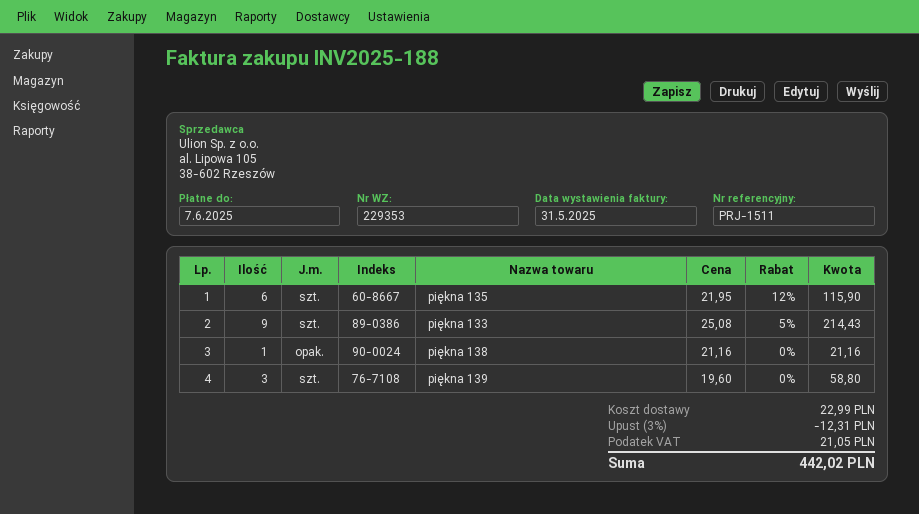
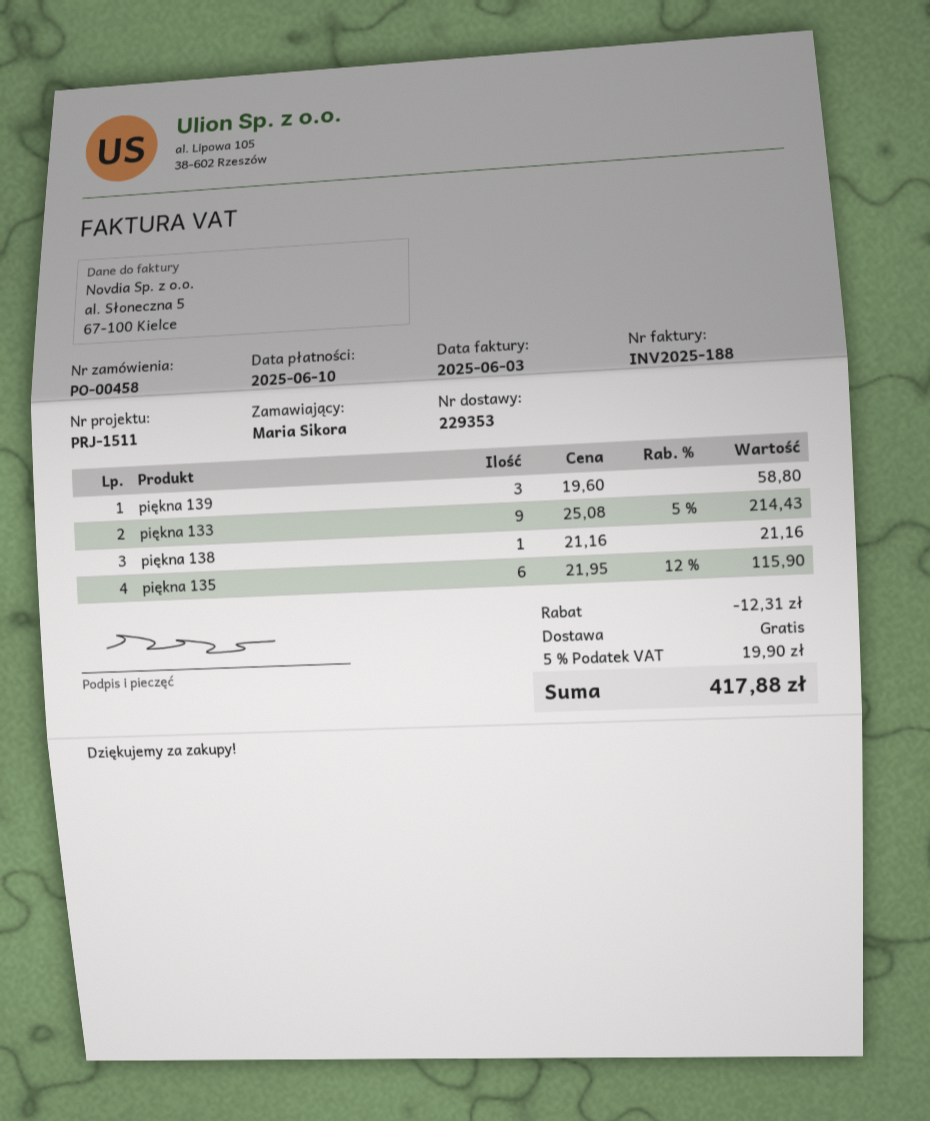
invoice date: 2025-05-31 -> 2025-06-03
due date: 2025-06-07 -> 2025-06-10
shipping: 22.99 -> 0.00
tax: 21.05 -> 19.90
total: 442.02 -> 417.88

